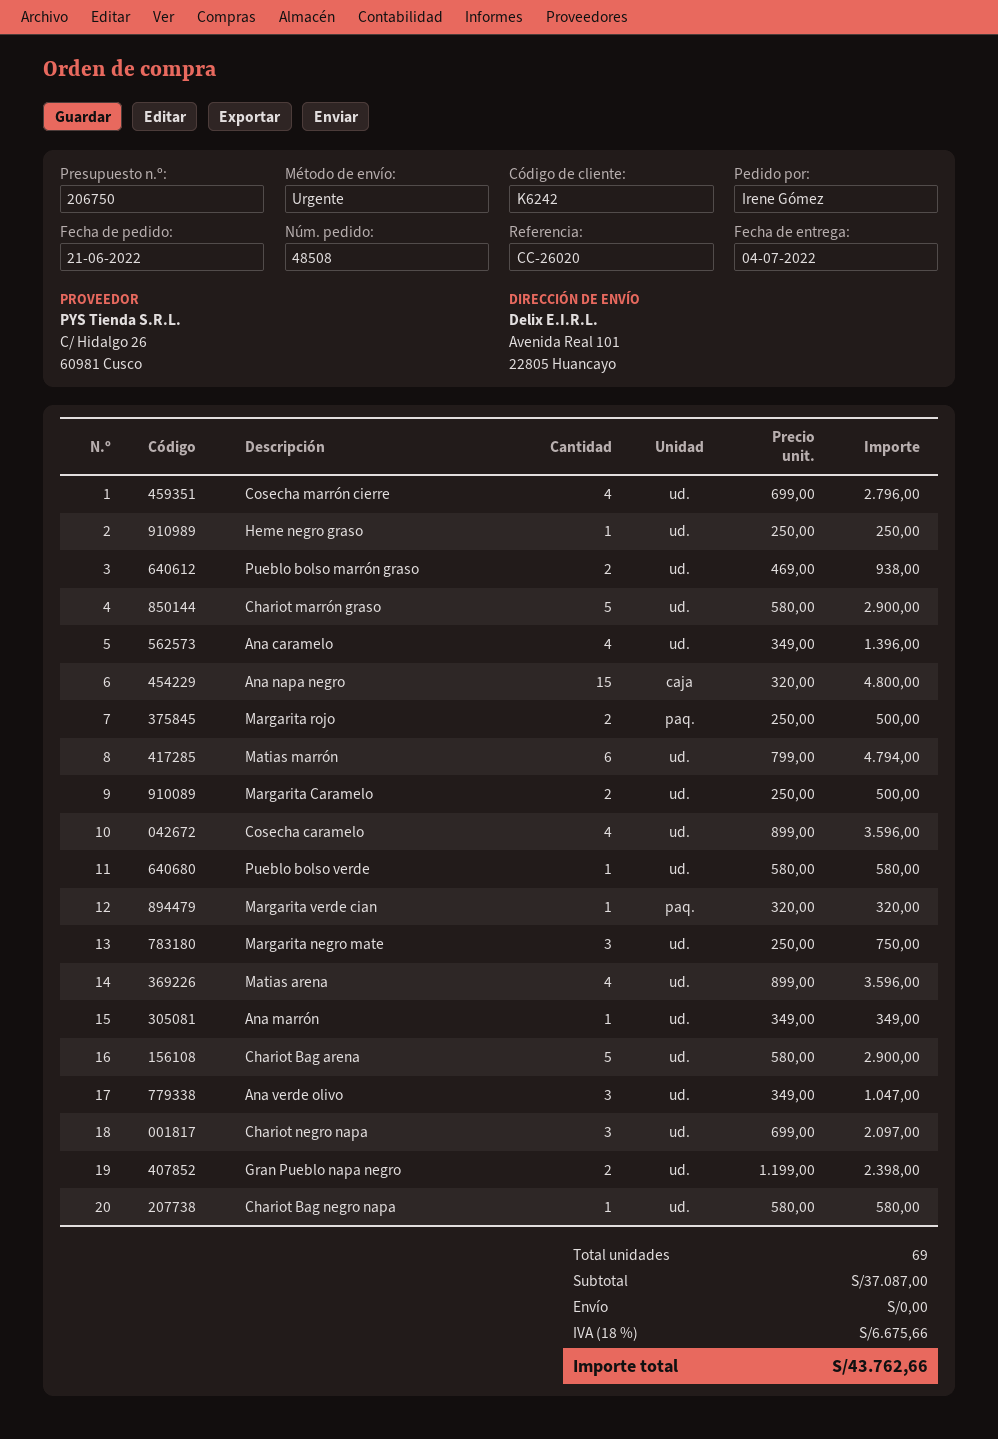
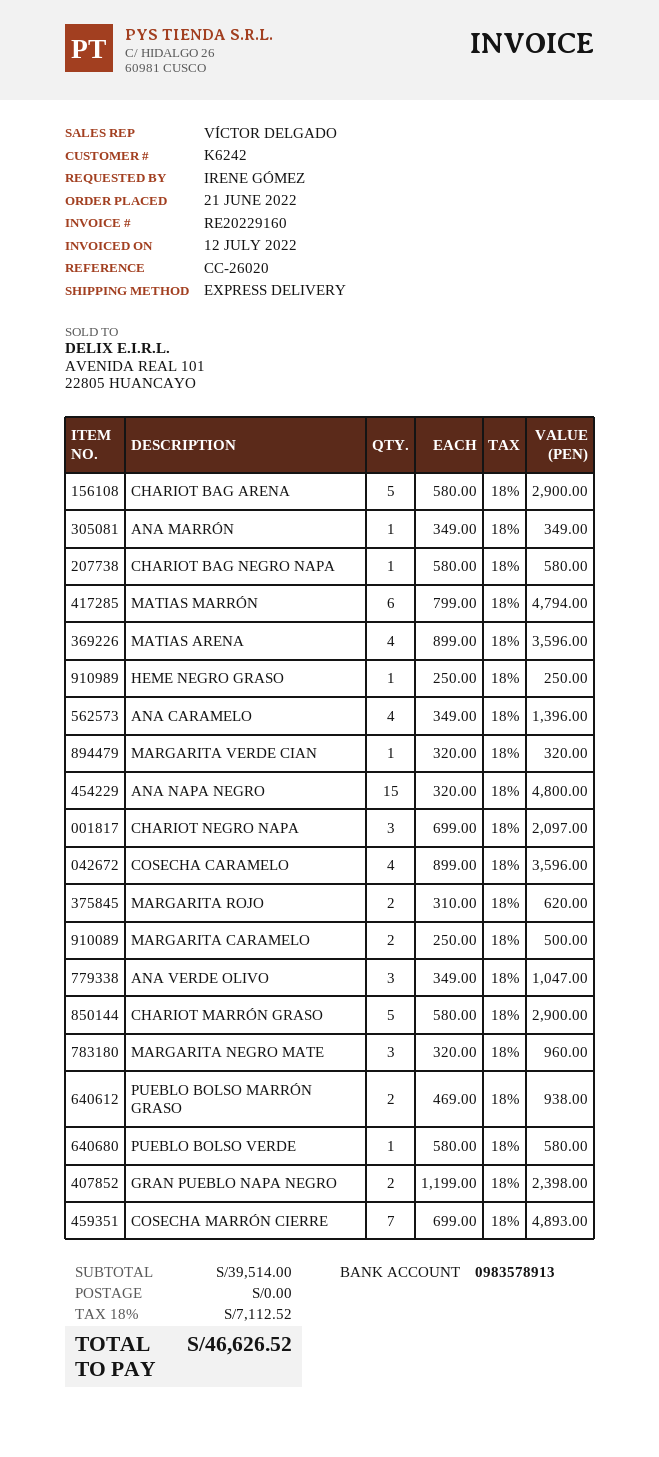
Cosecha marrón cierre: 4 x 699.00 = 2796.00 -> 7 x 699.00 = 4893.00
Margarita rojo: 2 x 250.00 = 500.00 -> 2 x 310.00 = 620.00
Margarita negro mate: 3 x 250.00 = 750.00 -> 3 x 320.00 = 960.00
subtotal: 37087.00 -> 39514.00
tax: 18% = 6675.66 -> 18% = 7112.52
total: 43762.66 -> 46626.52

